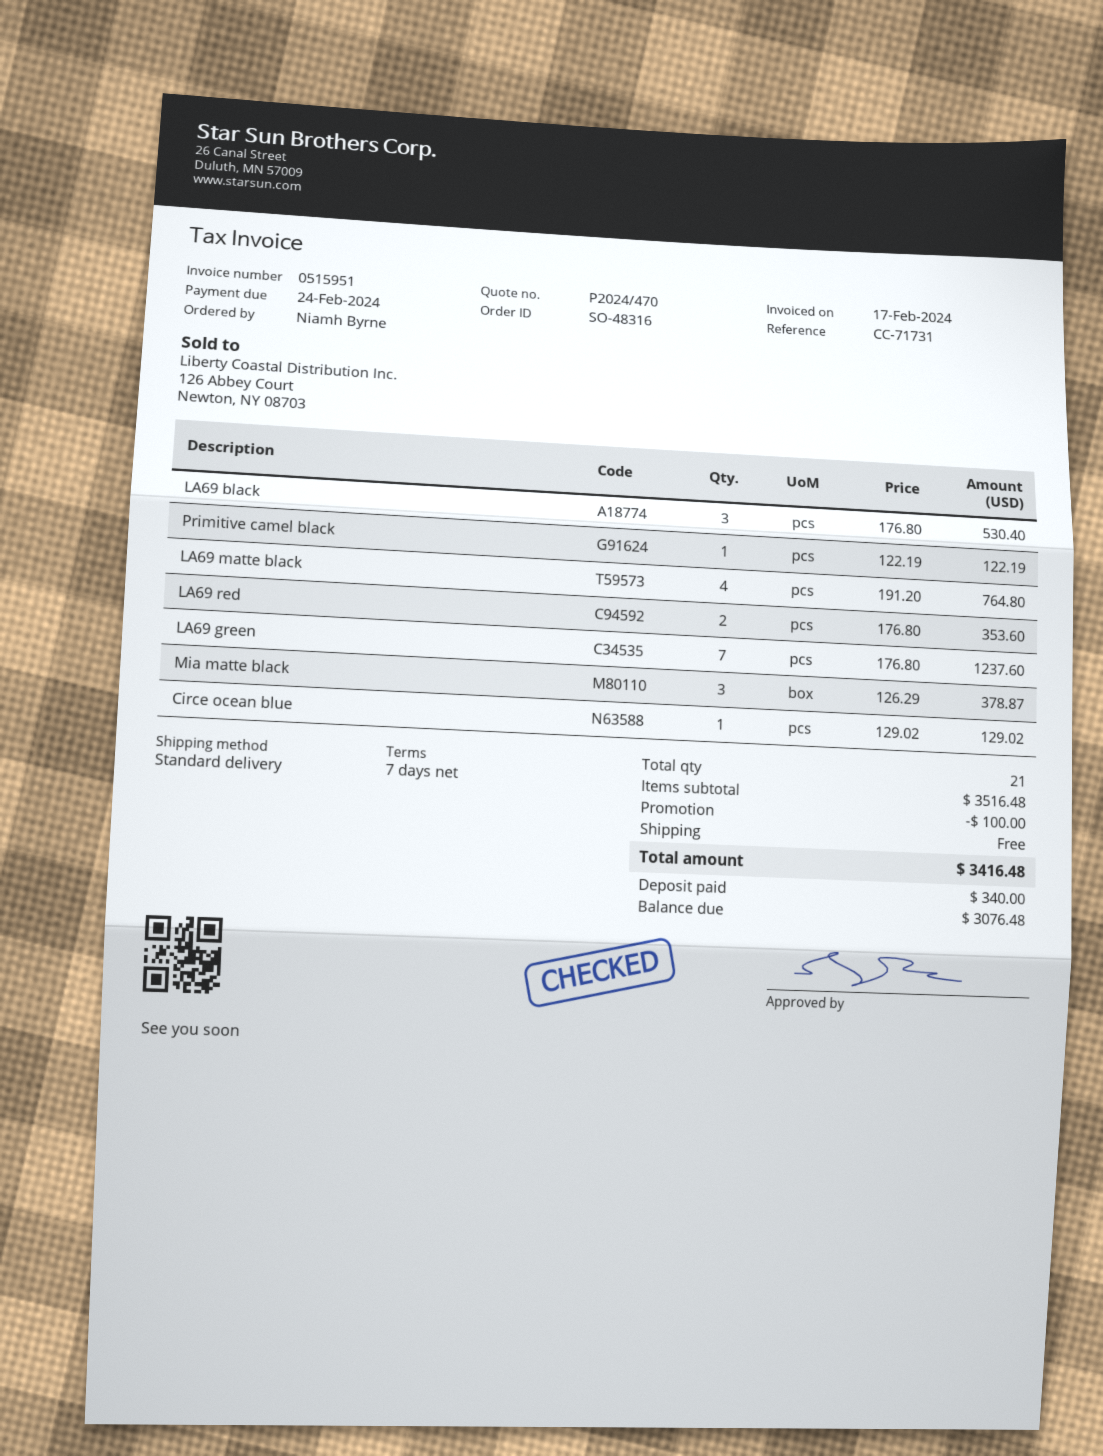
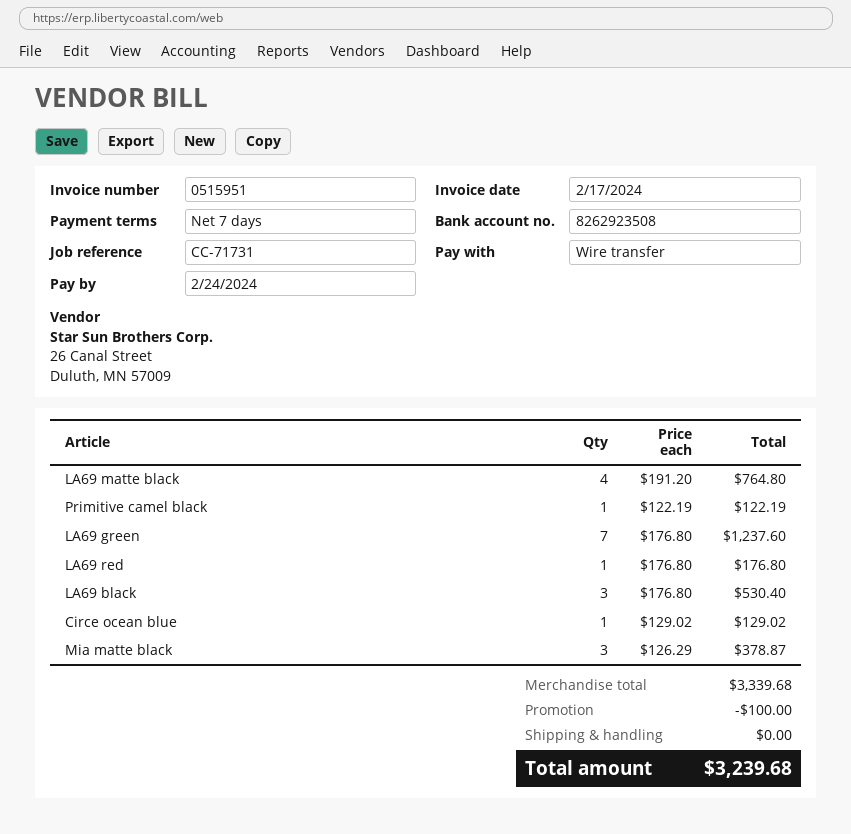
LA69 red: 2 x 176.80 = 353.60 -> 1 x 176.80 = 176.80
subtotal: 3516.48 -> 3339.68
total: 3416.48 -> 3239.68

